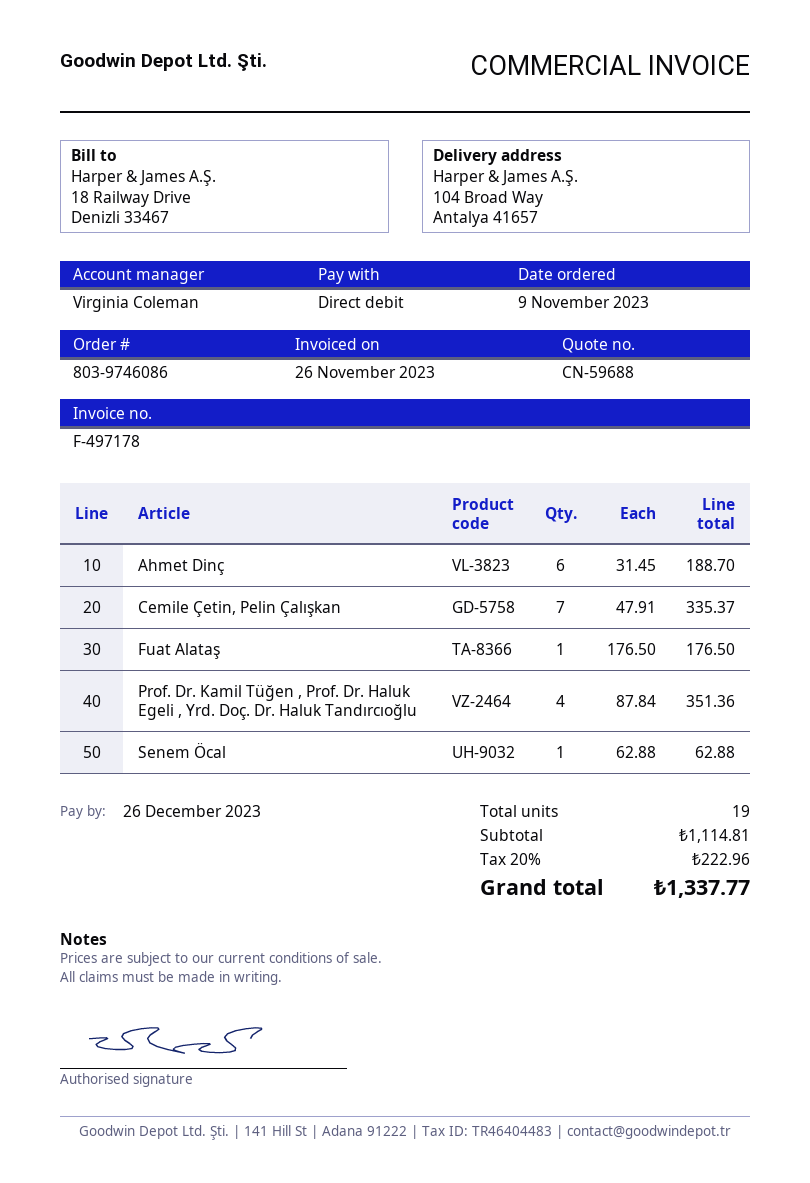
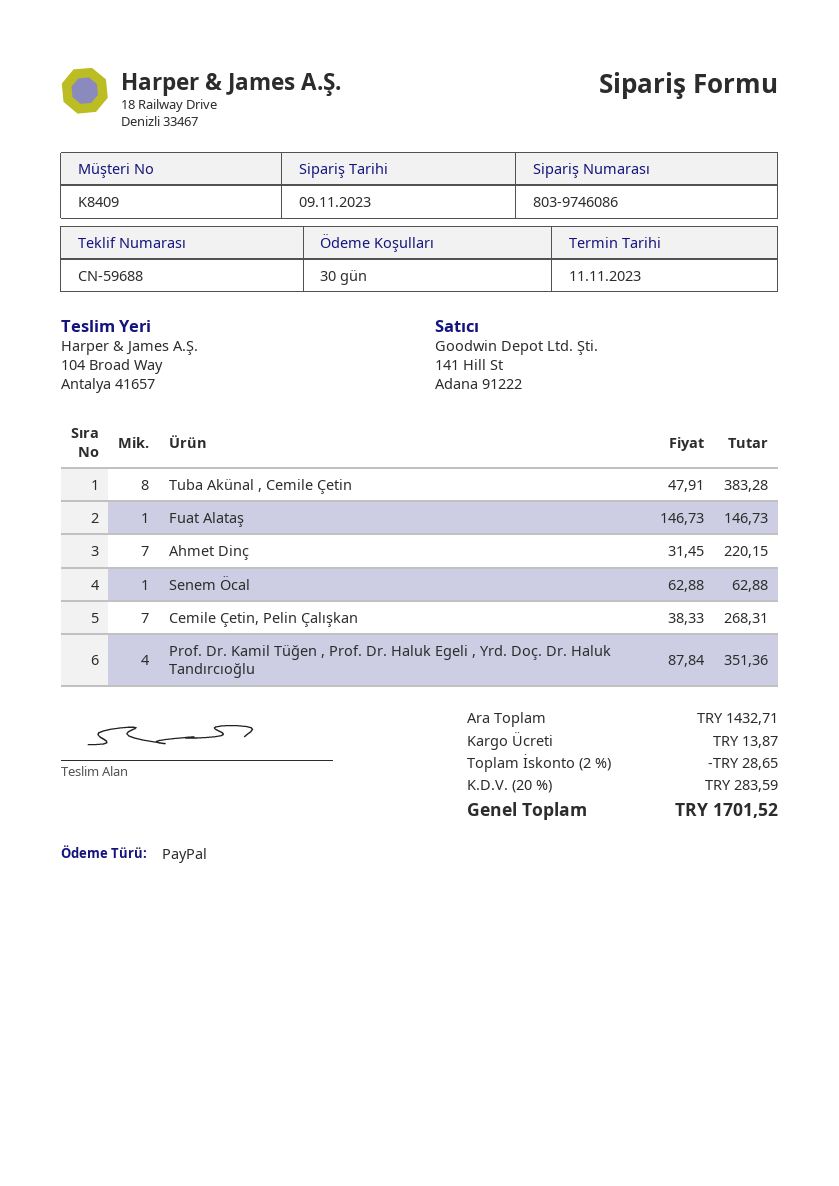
payment method: direct debit -> PayPal
Ahmet Dinç: 6 x 31.45 = 188.70 -> 7 x 31.45 = 220.15
Cemile Çetin, Pelin Çalışkan: 7 x 47.91 = 335.37 -> 7 x 38.33 = 268.31
Fuat Alataş: 1 x 176.50 = 176.50 -> 1 x 146.73 = 146.73
Tuba Akünal , Cemile Çetin: none -> 8 x 47.91 = 383.28
subtotal: 1114.81 -> 1432.71
discount: none -> 2% = 28.65
shipping: none -> 13.87
tax: 20% = 222.96 -> 20% = 283.59
total: 1337.77 -> 1701.52

